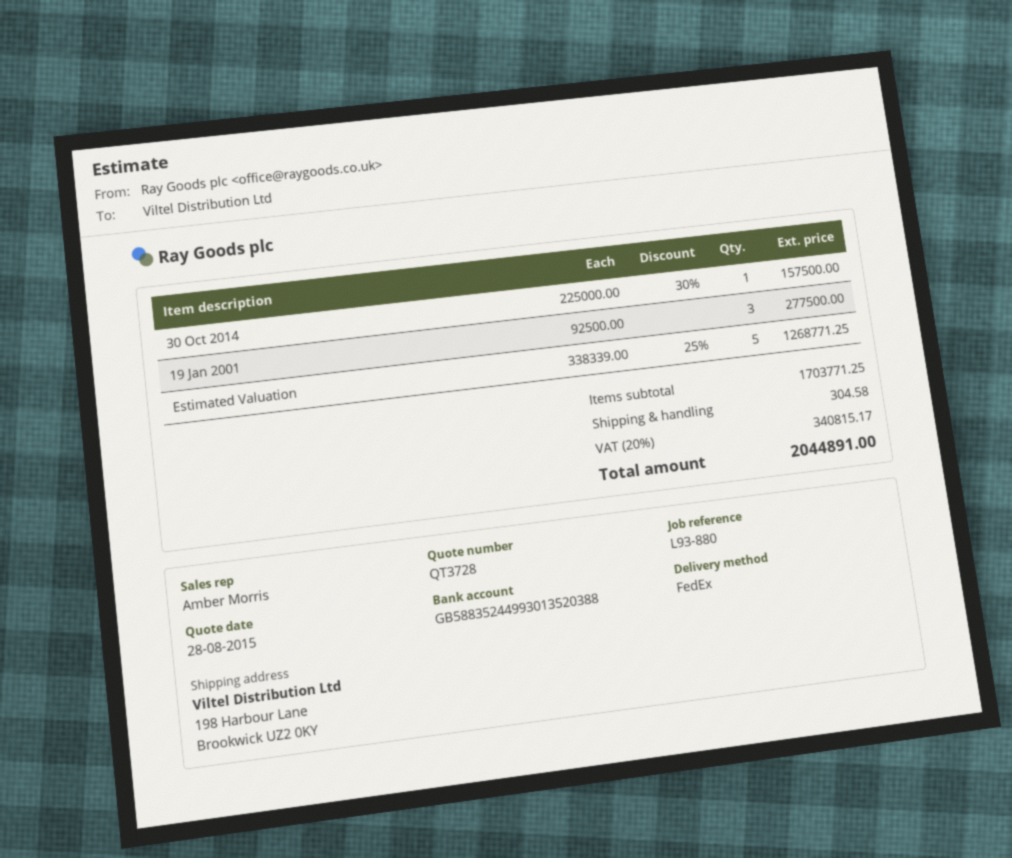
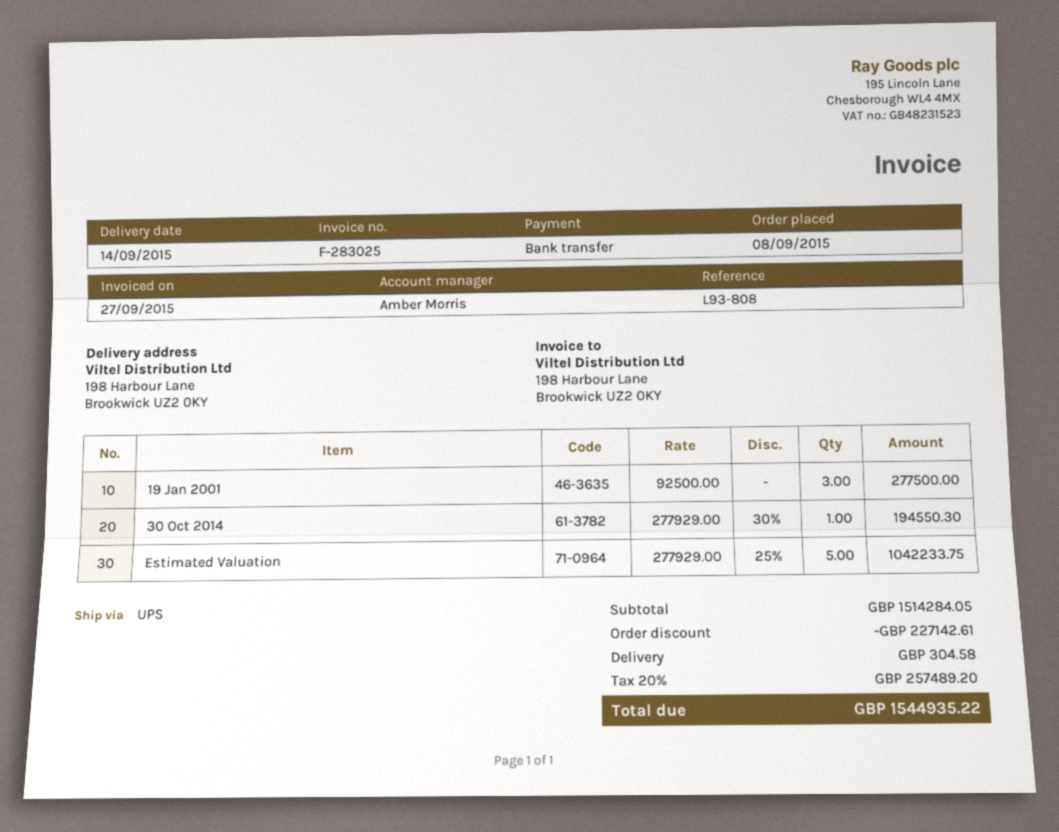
reference: L93-880 -> L93-808
shipping method: FedEx -> UPS
30 Oct 2014: 1 x 225000.00 - 30% = 157500.00 -> 1 x 277929.00 - 30% = 194550.30
Estimated Valuation: 5 x 338339.00 - 25% = 1268771.25 -> 5 x 277929.00 - 25% = 1042233.75
subtotal: 1703771.25 -> 1514284.05
discount: none -> 227142.61
tax: 20% = 340815.17 -> 20% = 257489.20
total: 2044891.00 -> 1544935.22

